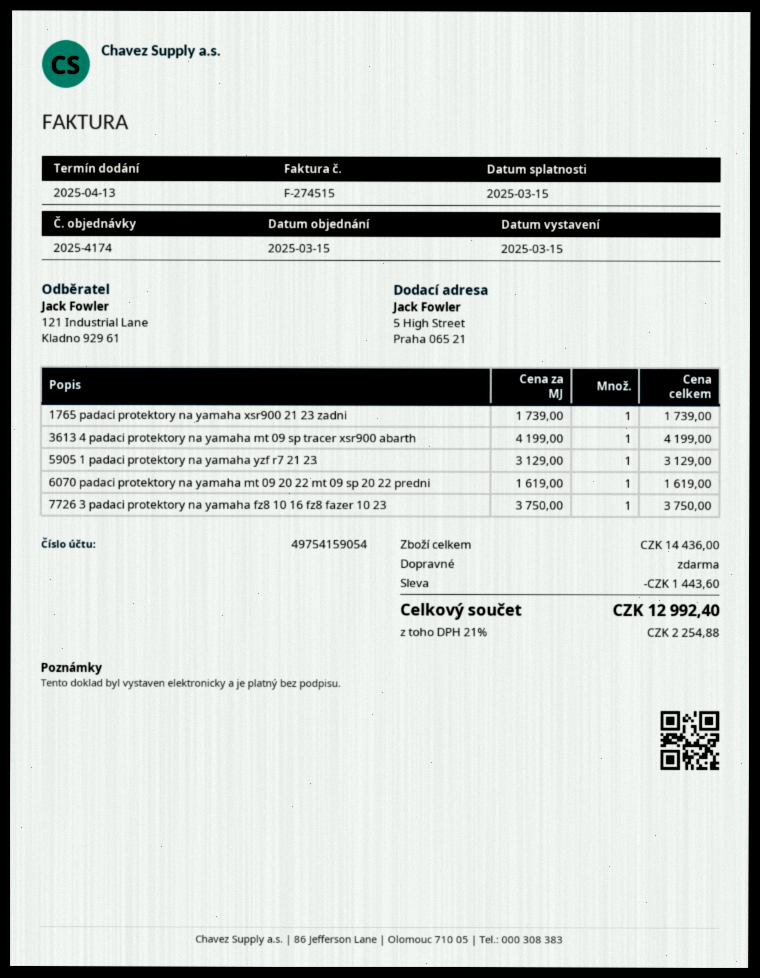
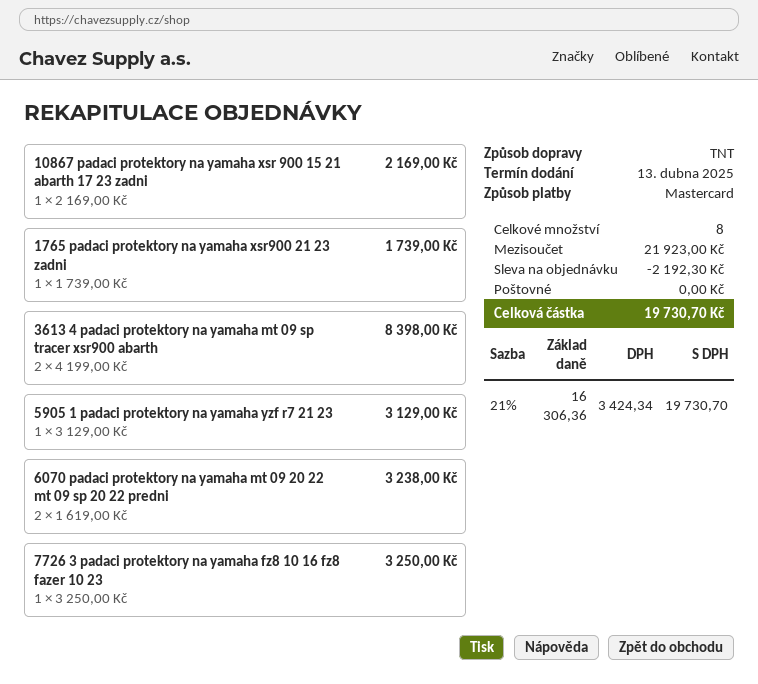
3613 4 padaci protektory na yamaha mt 09 sp tracer xsr900 abarth: 1 x 4199.00 = 4199.00 -> 2 x 4199.00 = 8398.00
6070 padaci protektory na yamaha mt 09 20 22 mt 09 sp 20 22 predni: 1 x 1619.00 = 1619.00 -> 2 x 1619.00 = 3238.00
7726 3 padaci protektory na yamaha fz8 10 16 fz8 fazer 10 23: 1 x 3750.00 = 3750.00 -> 1 x 3250.00 = 3250.00
10867 padaci protektory na yamaha xsr 900 15 21 abarth 17 23 zadni: none -> 1 x 2169.00 = 2169.00
subtotal: 14436.00 -> 21923.00
discount: 1443.60 -> 2192.30
tax: 21% = 2254.88 -> 21% = 3424.34
total: 12992.40 -> 19730.70

